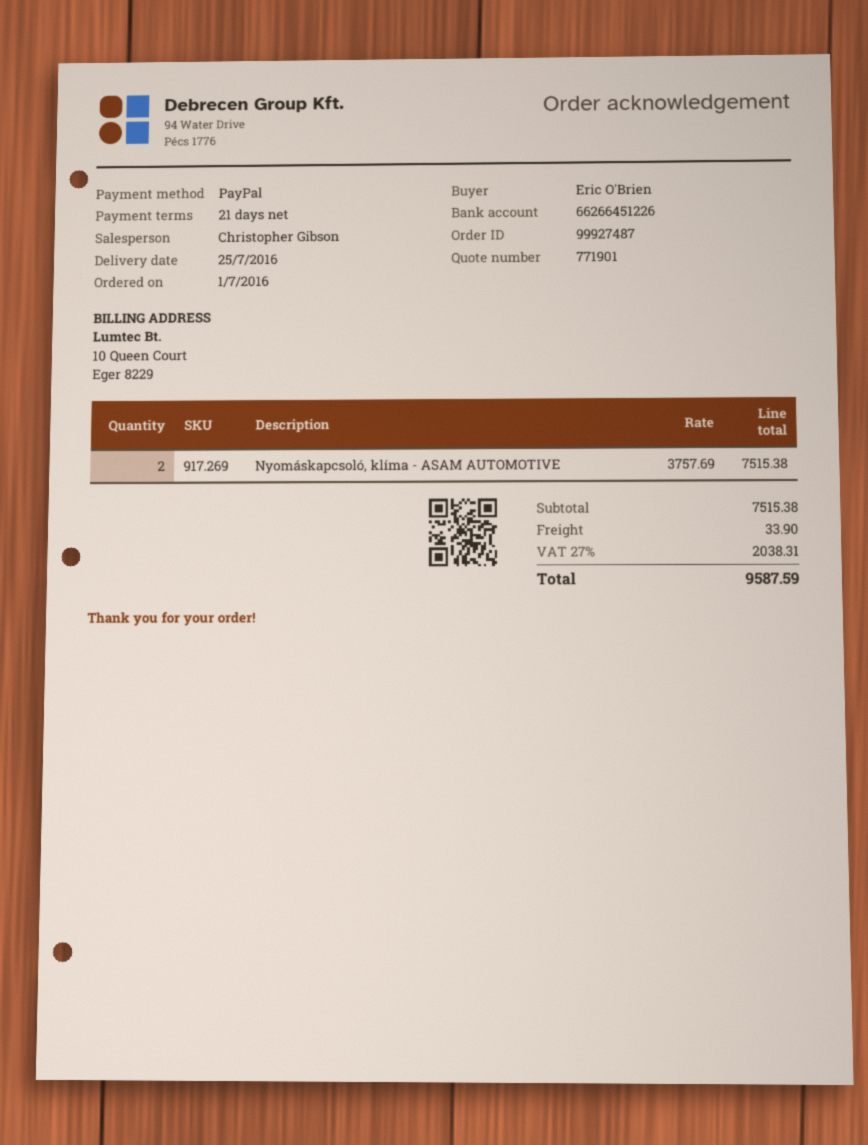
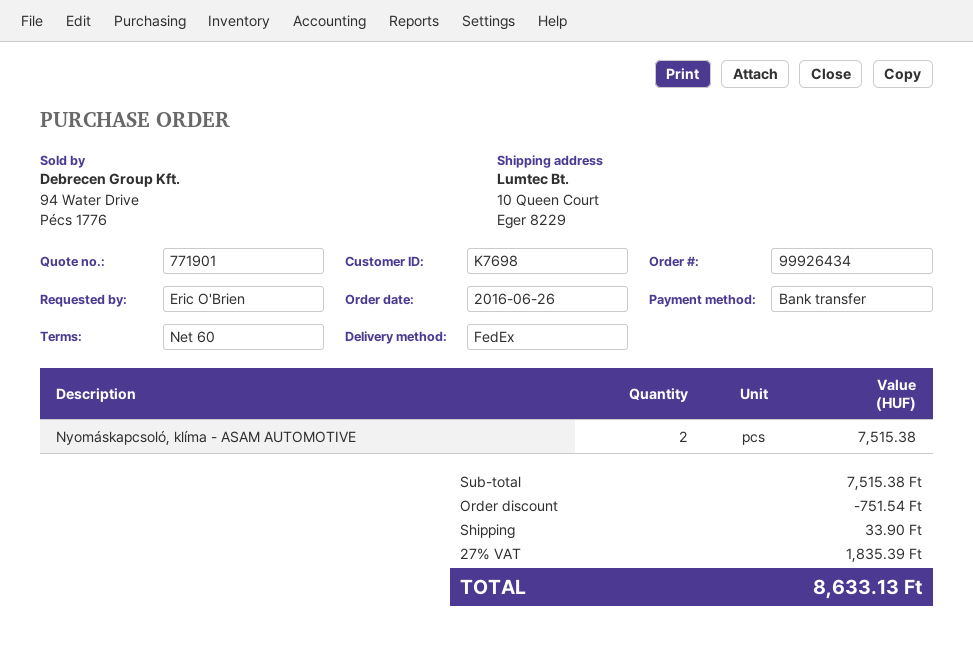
order number: 99927487 -> 99926434
order date: 2016-07-01 -> 2016-06-26
payment terms: 21 days -> 60 days
payment method: PayPal -> bank transfer
discount: none -> 751.54
tax: 27% = 2038.31 -> 27% = 1835.39
total: 9587.59 -> 8633.13

